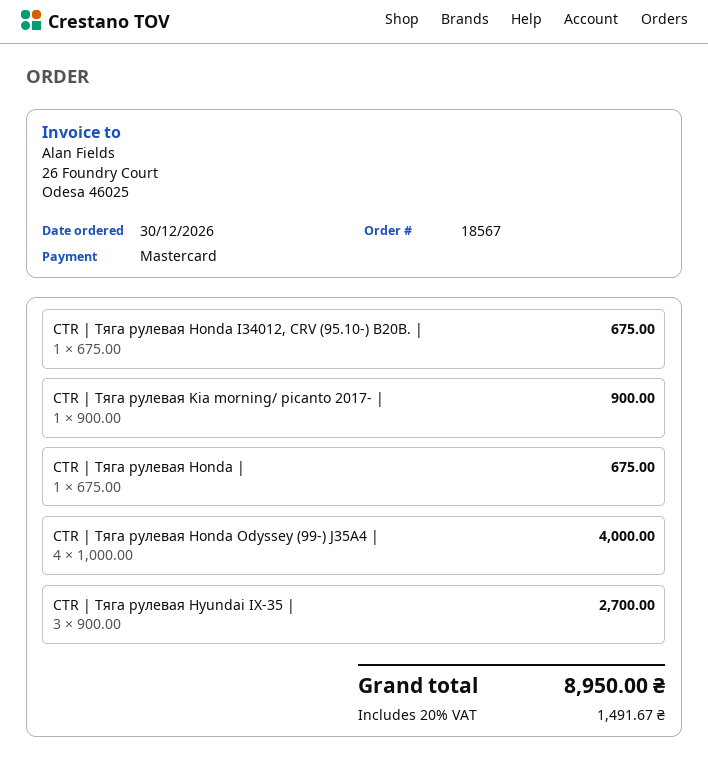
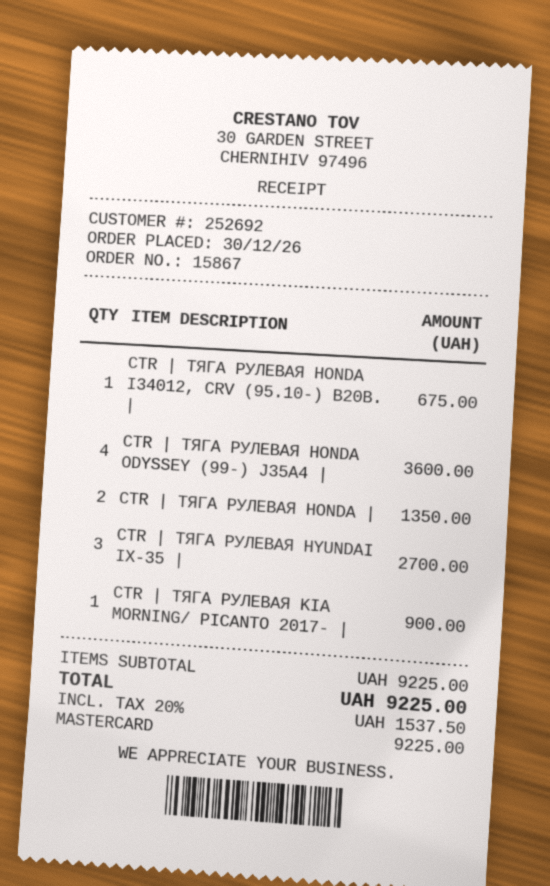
order number: 18567 -> 15867
CTR | Тяга рулевая Honda |: 1 for 675.00 -> 2 for 1350.00
CTR | Тяга рулевая Honda Odyssey (99-) J35A4 |: 4 for 4000.00 -> 4 for 3600.00
tax: 20% = 1491.67 -> 20% = 1537.50
total: 8950.00 -> 9225.00

